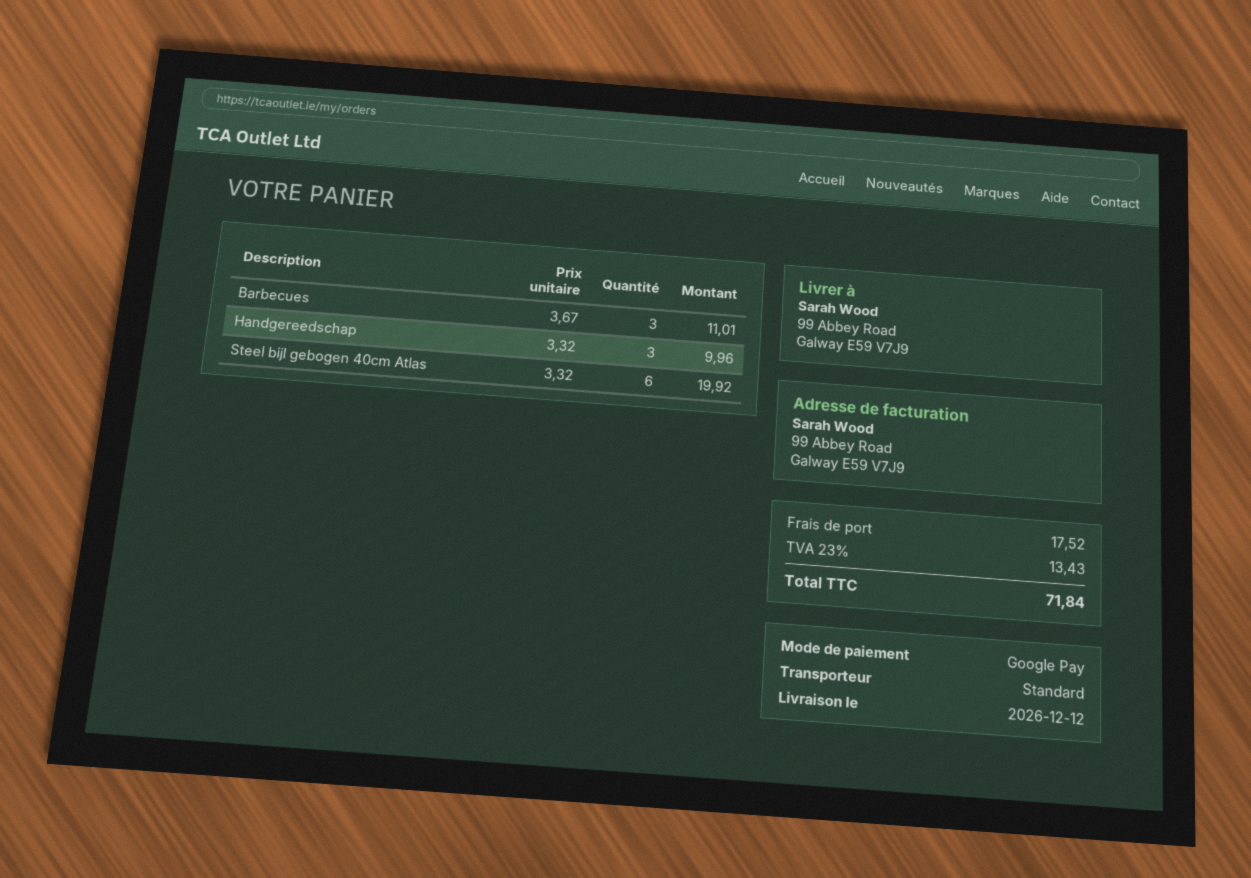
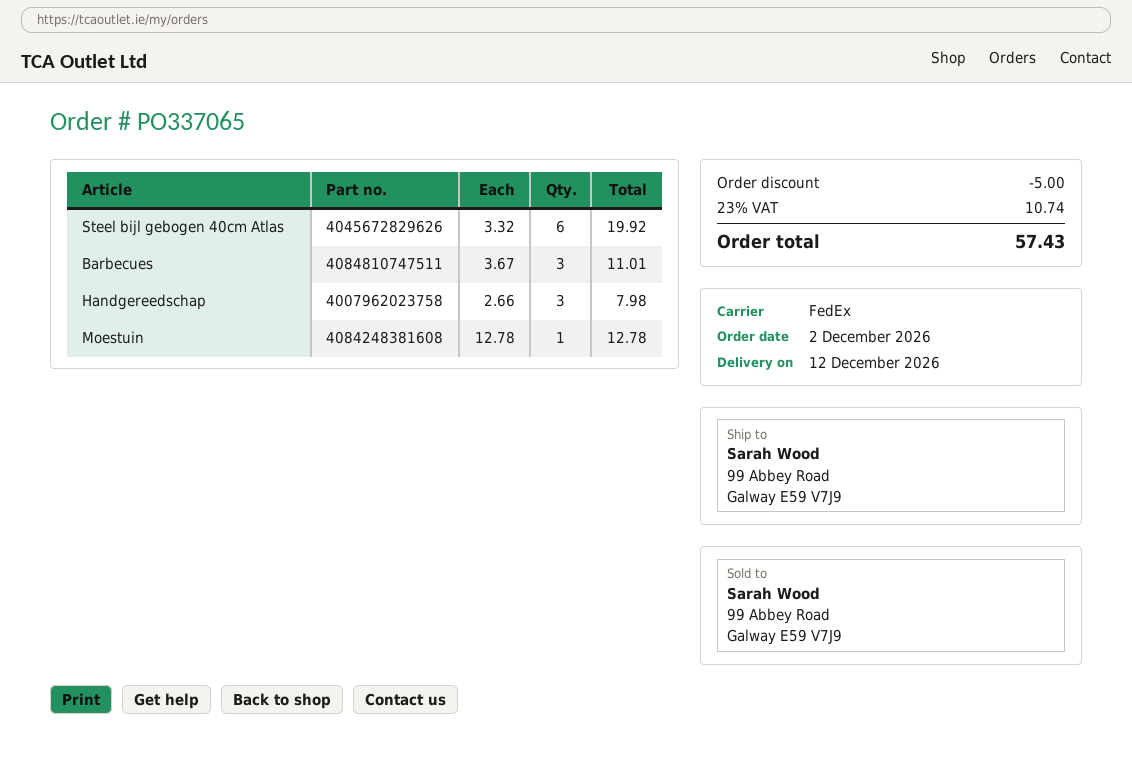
shipping method: standard -> FedEx
Handgereedschap: 3 x 3.32 = 9.96 -> 3 x 2.66 = 7.98
Moestuin: none -> 1 x 12.78 = 12.78
discount: none -> 5.00
shipping: 17.52 -> none
tax: 23% = 13.43 -> 23% = 10.74
total: 71.84 -> 57.43

